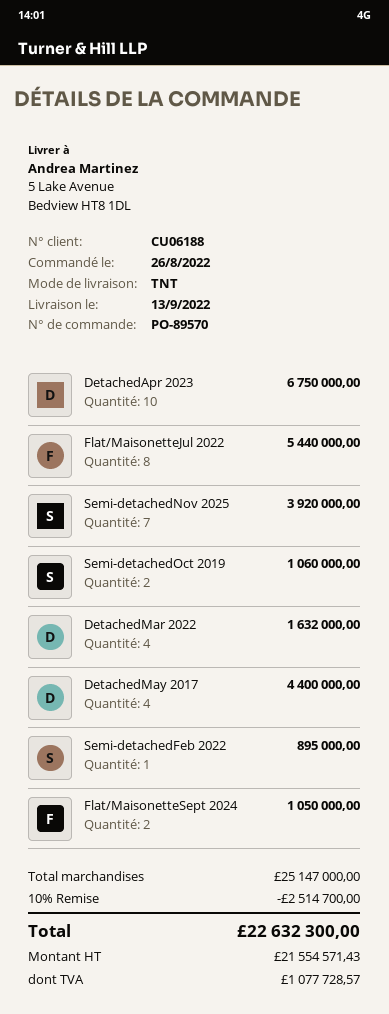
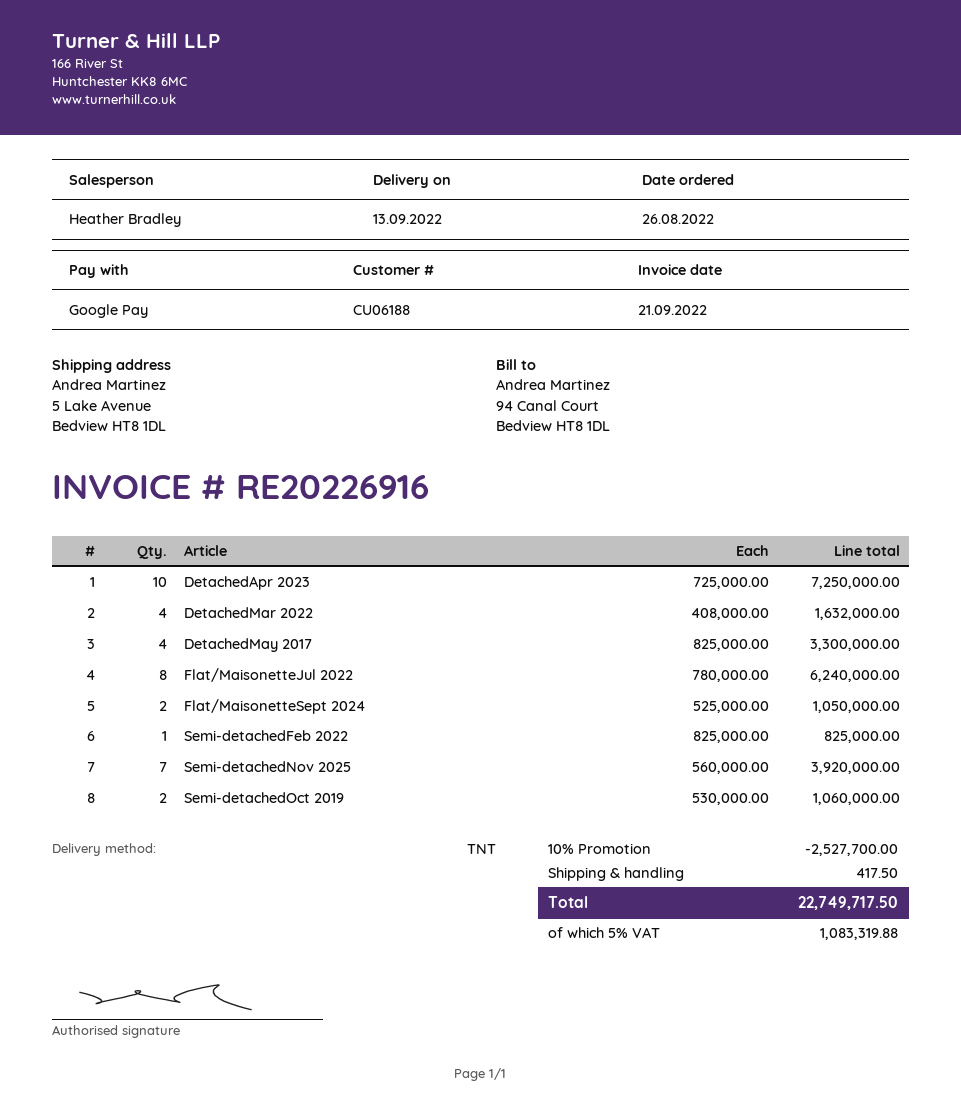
DetachedApr 2023: 10 for 6750000.00 -> 10 for 7250000.00
Flat/MaisonetteJul 2022: 8 for 5440000.00 -> 8 for 6240000.00
DetachedMay 2017: 4 for 4400000.00 -> 4 for 3300000.00
Semi-detachedFeb 2022: 1 for 895000.00 -> 1 for 825000.00
discount: 10% = 2514700.00 -> 10% = 2527700.00
shipping: none -> 417.50
tax: 1077728.57 -> 1083319.88
total: 22632300.00 -> 22749717.50

